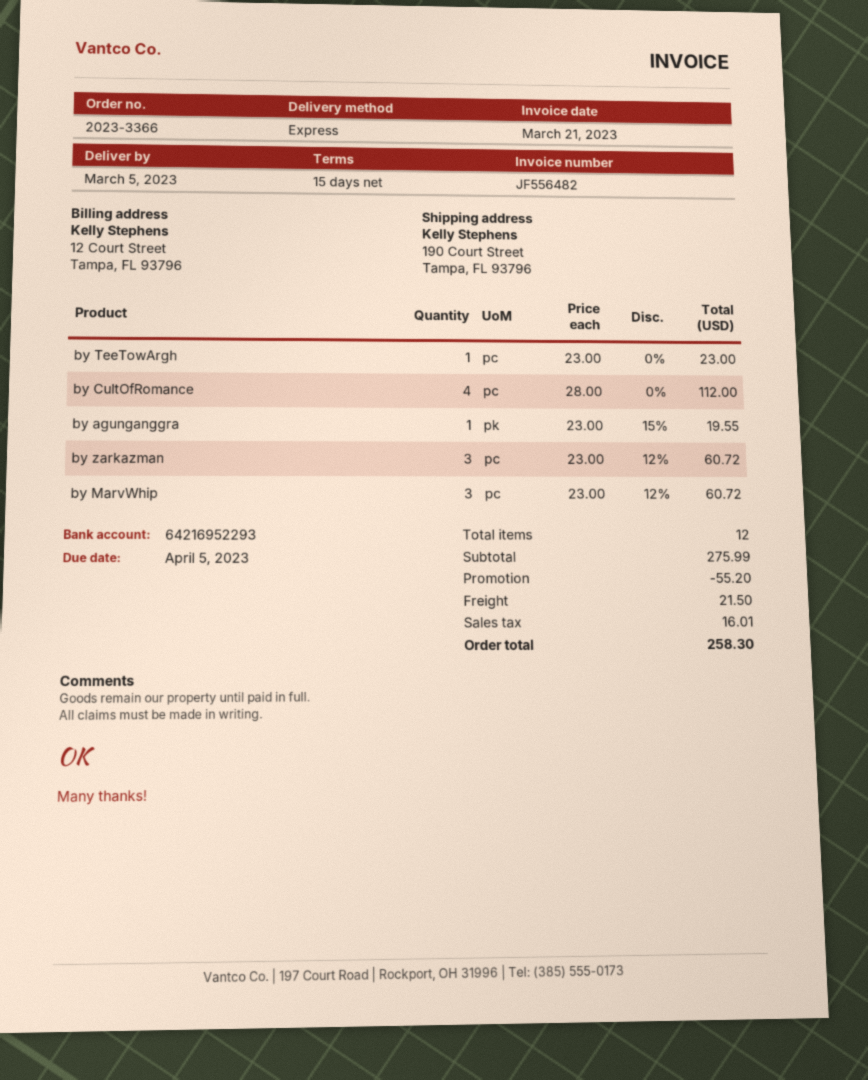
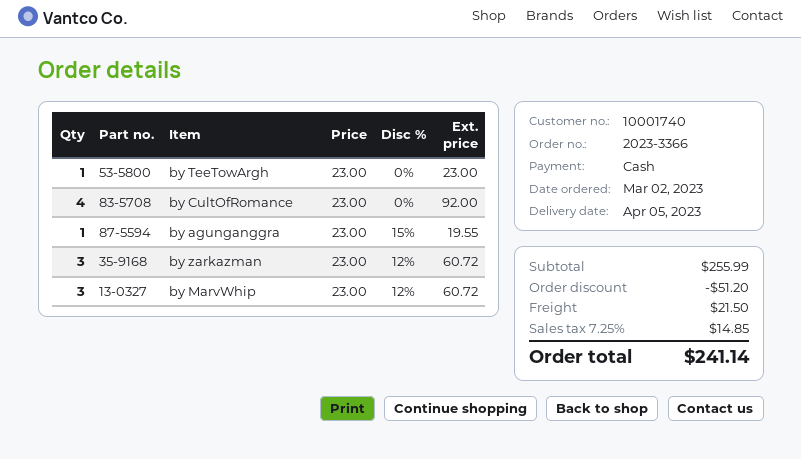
delivery date: 2023-03-05 -> 2023-04-05
by CultOfRomance: 4 x 28.00 = 112.00 -> 4 x 23.00 = 92.00
subtotal: 275.99 -> 255.99
discount: 55.20 -> 51.20
tax: 16.01 -> 14.85
total: 258.30 -> 241.14

